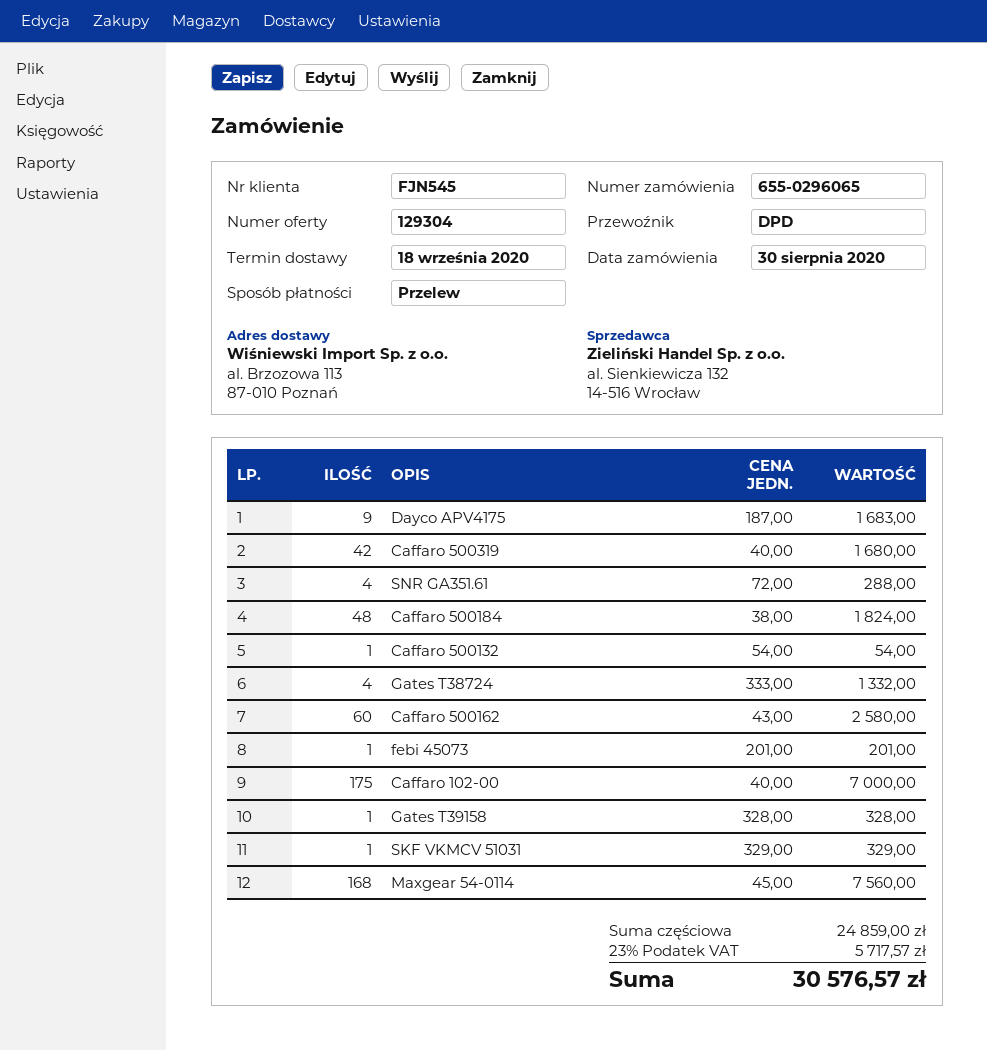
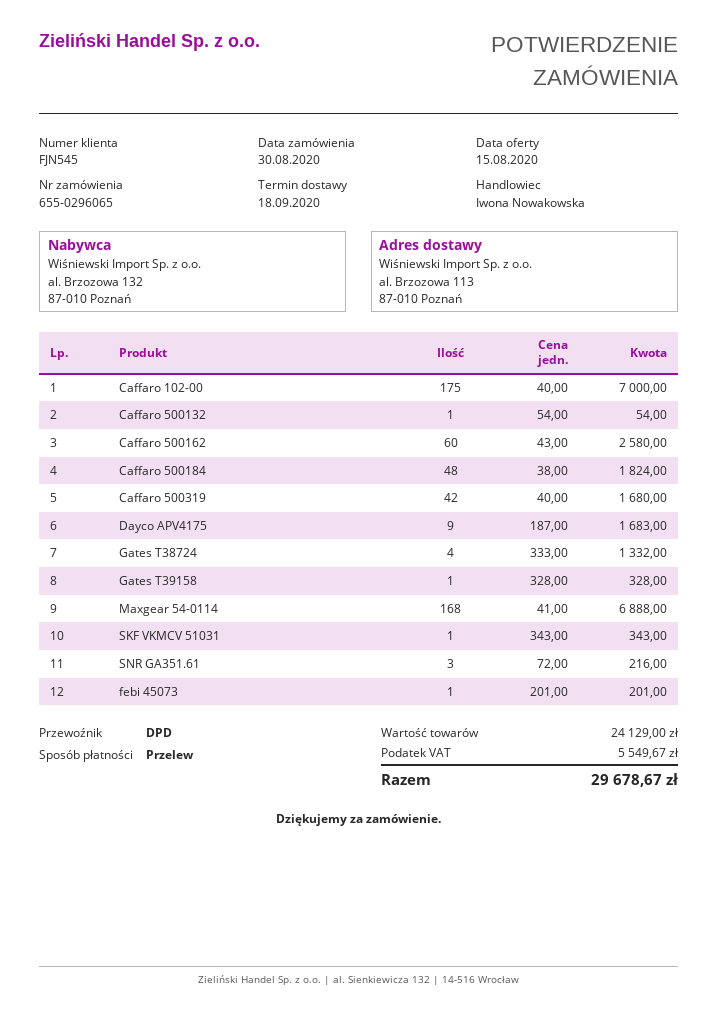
SNR GA351.61: 4 x 72.00 = 288.00 -> 3 x 72.00 = 216.00
SKF VKMCV 51031: 1 x 329.00 = 329.00 -> 1 x 343.00 = 343.00
Maxgear 54-0114: 168 x 45.00 = 7560.00 -> 168 x 41.00 = 6888.00
subtotal: 24859.00 -> 24129.00
tax: 5717.57 -> 5549.67
total: 30576.57 -> 29678.67

